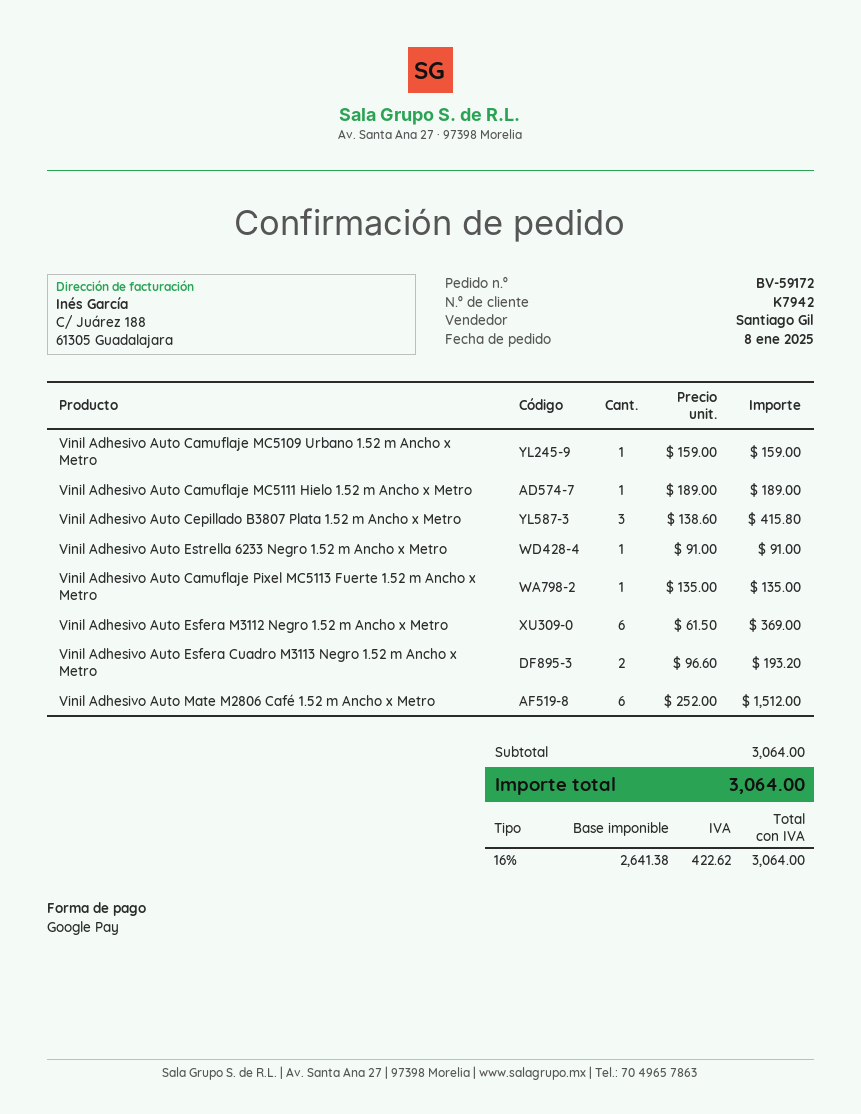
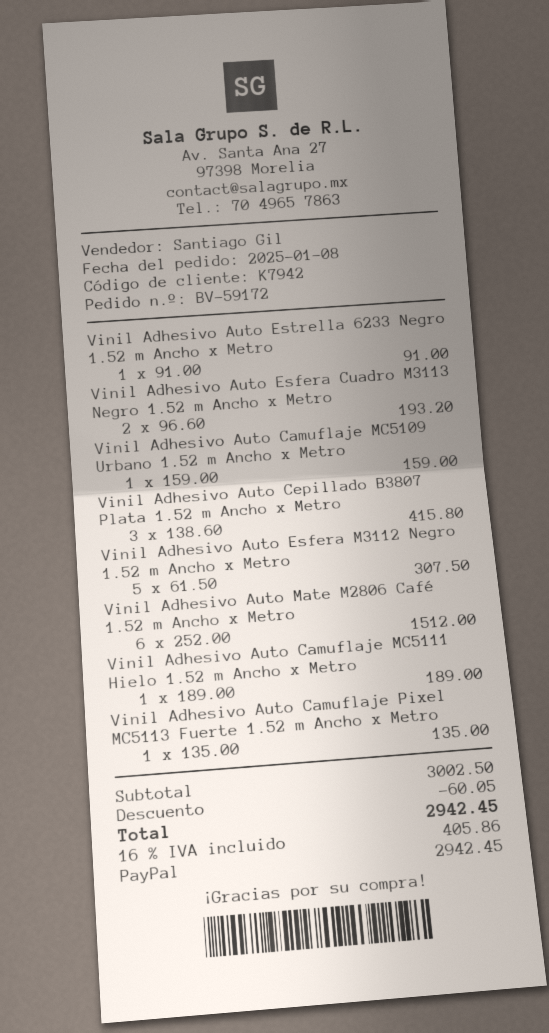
payment method: Google Pay -> PayPal
Vinil Adhesivo Auto Esfera M3112 Negro 1.52 m Ancho x Metro: 6 x 61.50 = 369.00 -> 5 x 61.50 = 307.50
subtotal: 3064.00 -> 3002.50
discount: none -> 60.05
tax: 16% = 422.62 -> 16% = 405.86
total: 3064.00 -> 2942.45

